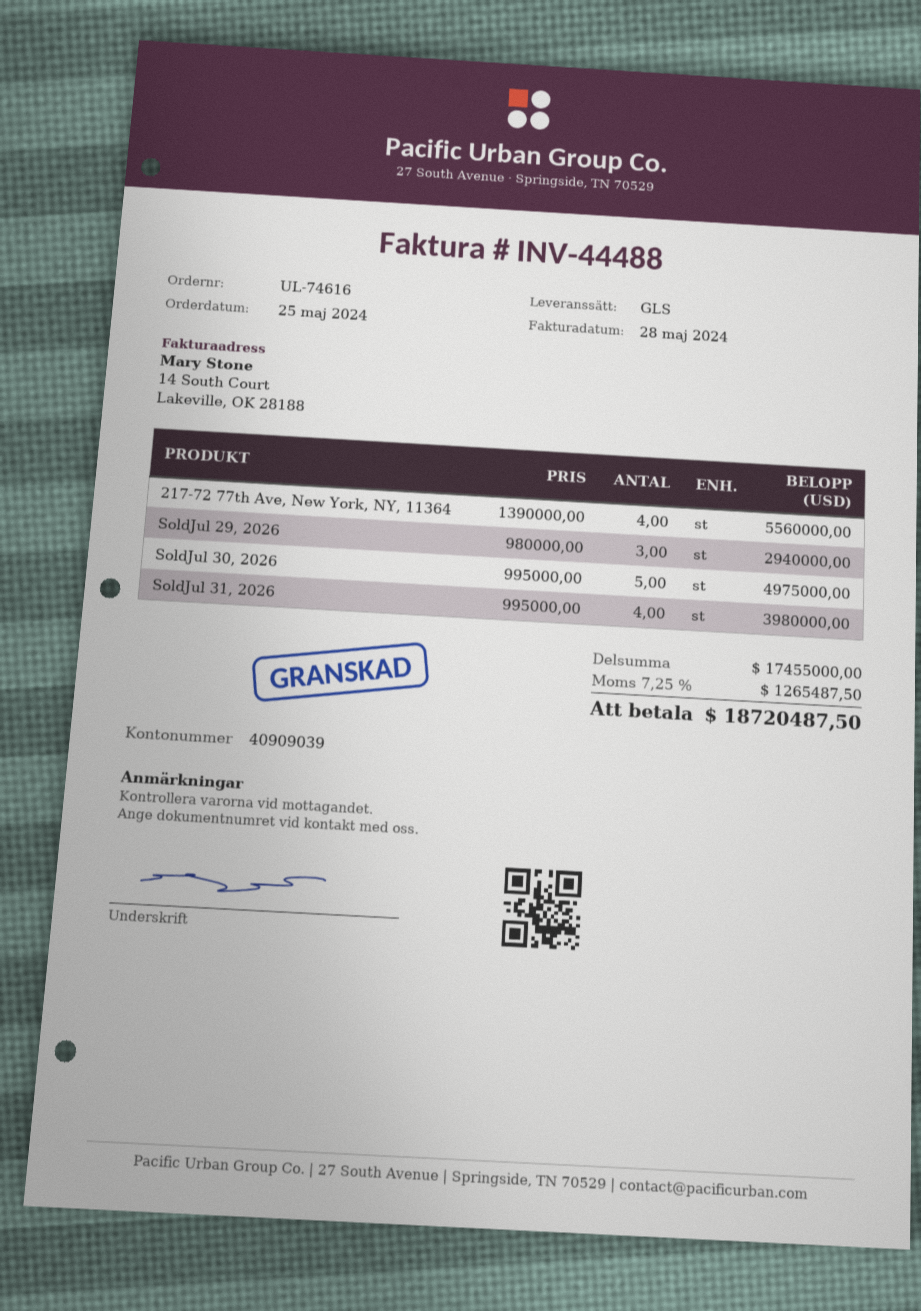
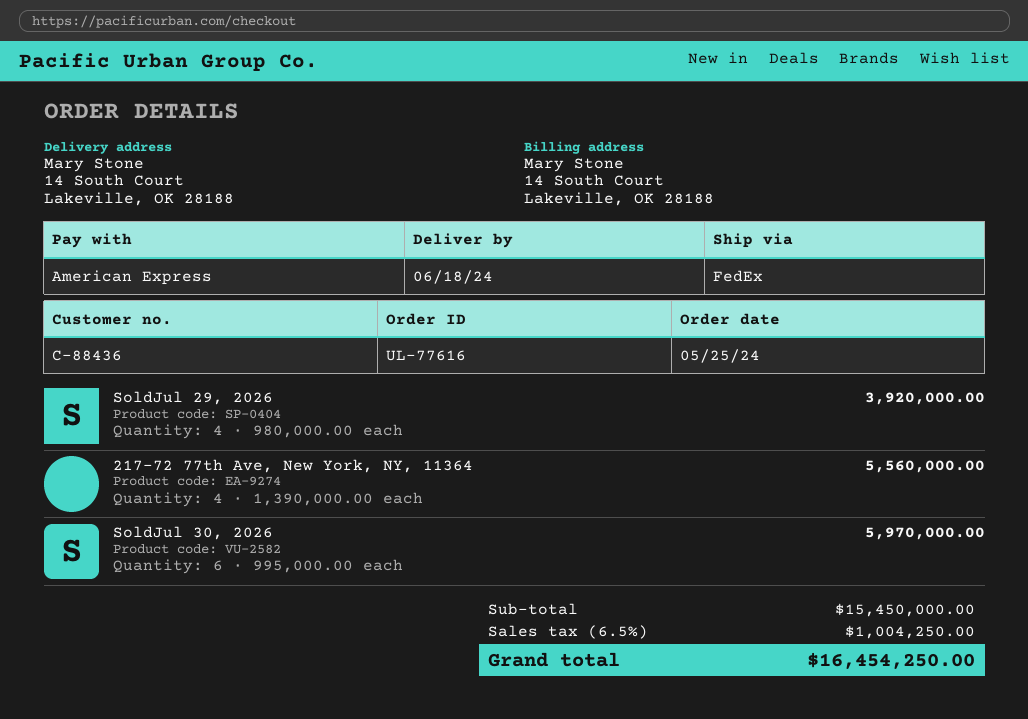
order number: UL-74616 -> UL-77616
shipping method: GLS -> FedEx
SoldJul 29, 2026: 3 x 980000.00 = 2940000.00 -> 4 x 980000.00 = 3920000.00
SoldJul 30, 2026: 5 x 995000.00 = 4975000.00 -> 6 x 995000.00 = 5970000.00
SoldJul 31, 2026: 4 x 995000.00 = 3980000.00 -> none
subtotal: 17455000.00 -> 15450000.00
tax: 7.25% = 1265487.50 -> 6.5% = 1004250.00
total: 18720487.50 -> 16454250.00

